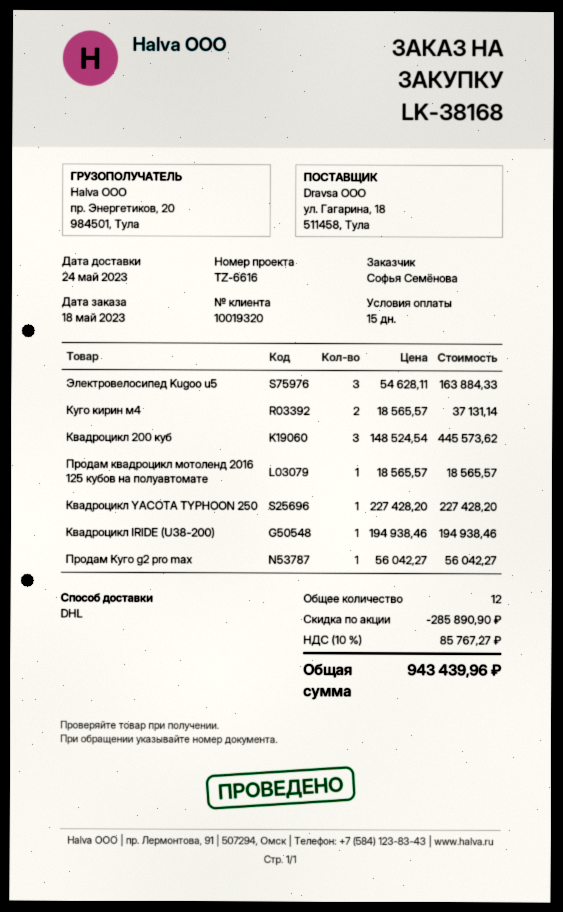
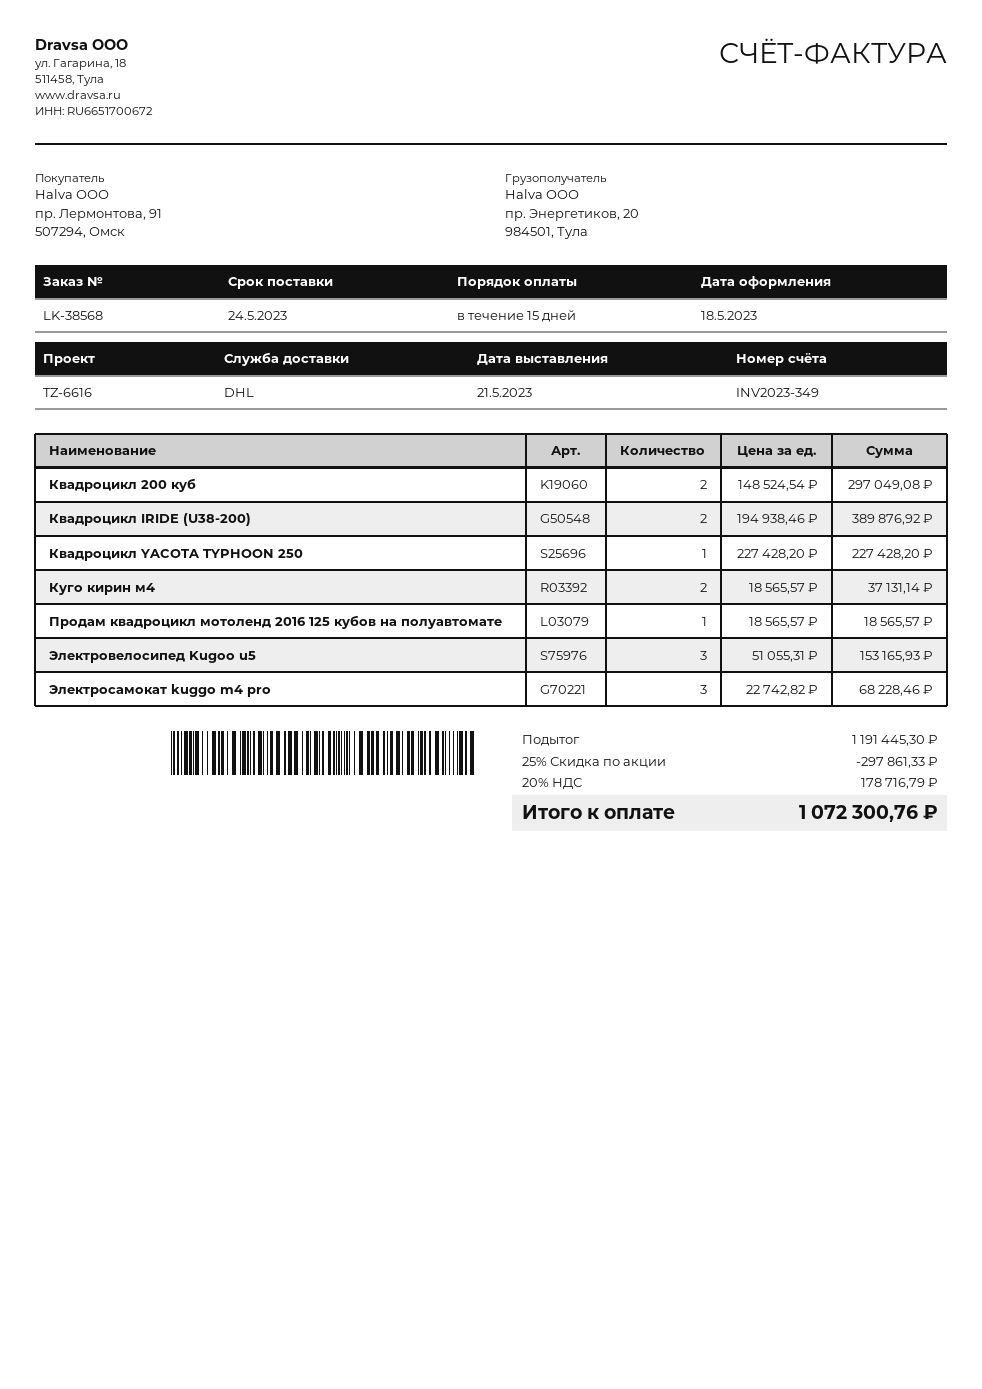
order number: LK-38168 -> LK-38568
Электровелосипед Kugoo u5: 3 x 54628.11 = 163884.33 -> 3 x 51055.31 = 153165.93
Квадроцикл 200 куб: 3 x 148524.54 = 445573.62 -> 2 x 148524.54 = 297049.08
Квадроцикл IRIDE (U38-200): 1 x 194938.46 = 194938.46 -> 2 x 194938.46 = 389876.92
Продам Куго g2 pro max: 1 x 56042.27 = 56042.27 -> none
Электросамокат kuggo m4 pro: none -> 3 x 22742.82 = 68228.46
discount: 285890.90 -> 297861.33
tax: 10% = 85767.27 -> 20% = 178716.79
total: 943439.96 -> 1072300.76

